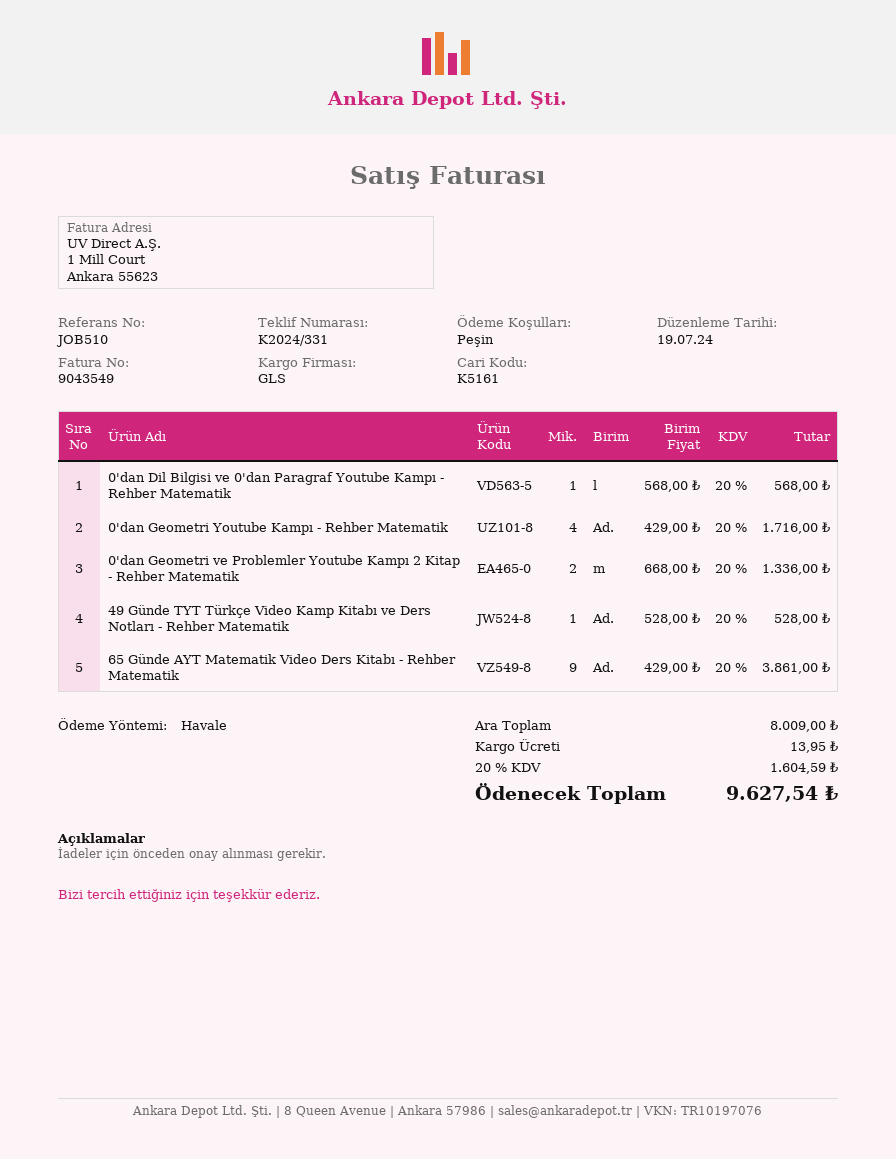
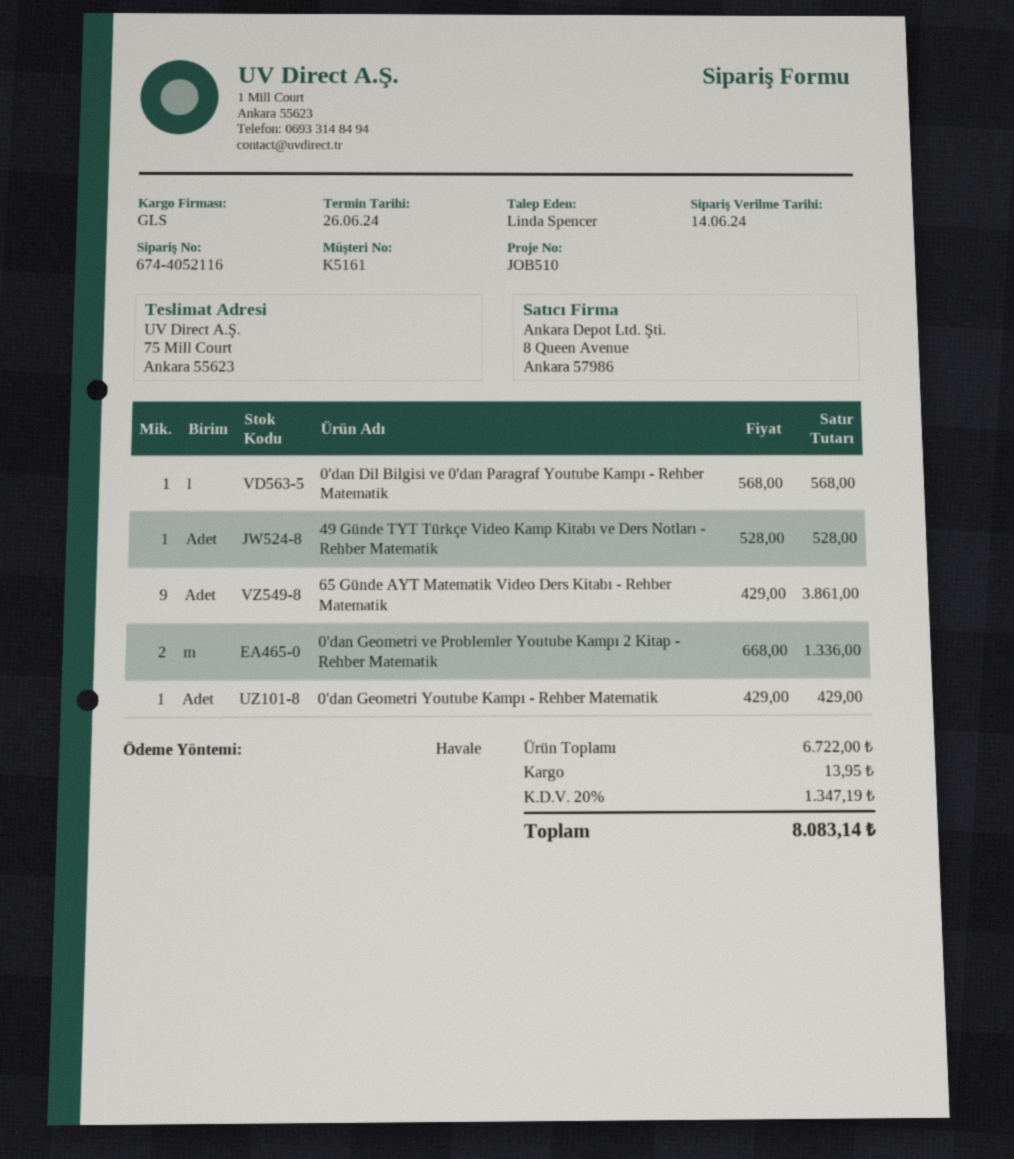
0'dan Geometri Youtube Kampı - Rehber Matematik: 4 x 429.00 = 1716.00 -> 1 x 429.00 = 429.00
subtotal: 8009.00 -> 6722.00
tax: 20% = 1604.59 -> 20% = 1347.19
total: 9627.54 -> 8083.14

